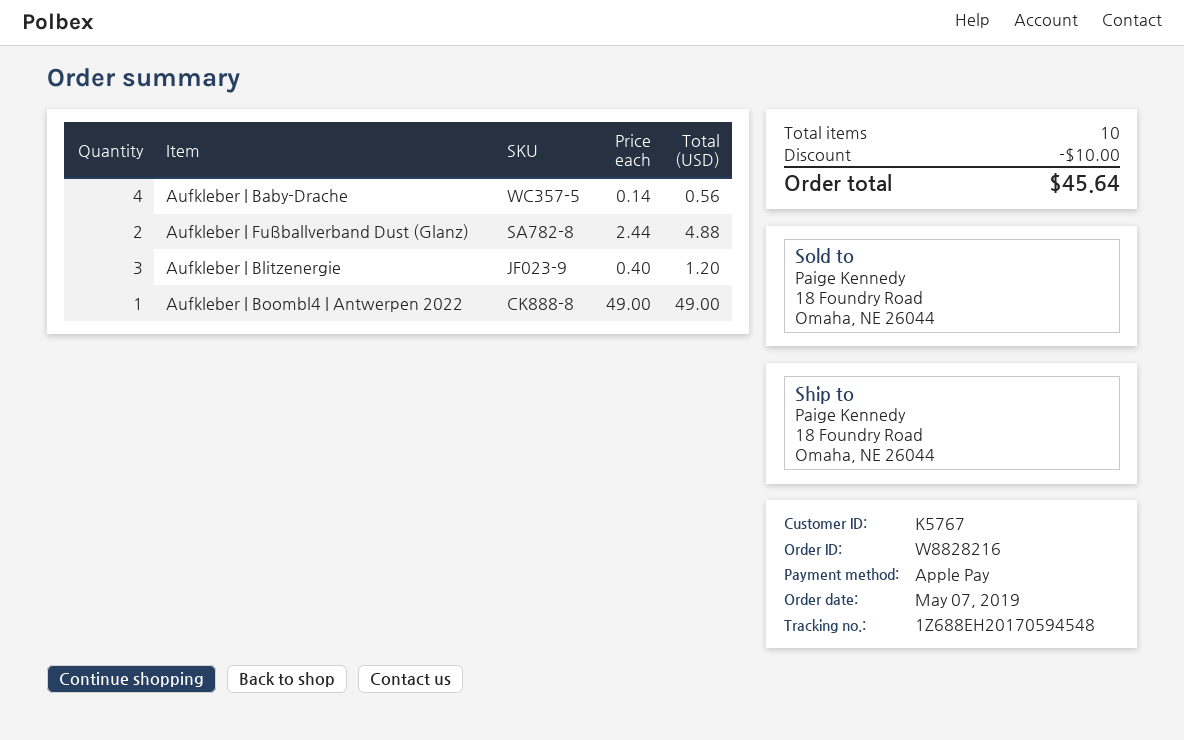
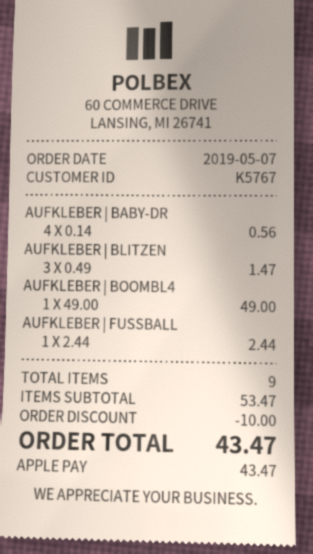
Aufkleber | Fußballverband Dust (Glanz): 2 x 2.44 = 4.88 -> 1 x 2.44 = 2.44
Aufkleber | Blitzenergie: 3 x 0.40 = 1.20 -> 3 x 0.49 = 1.47
total quantity: 10 -> 9
total: 45.64 -> 43.47

